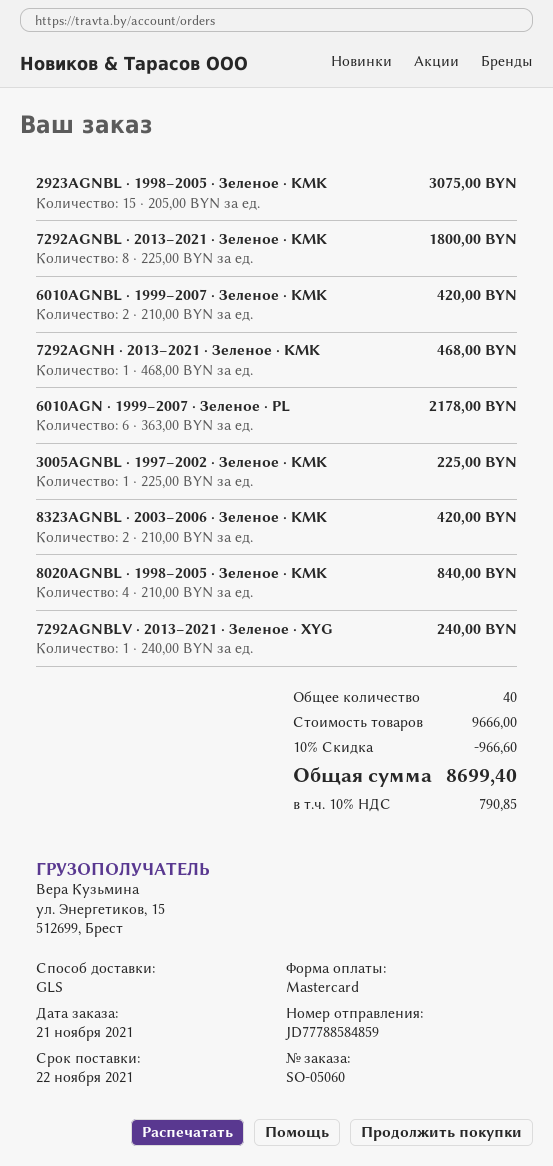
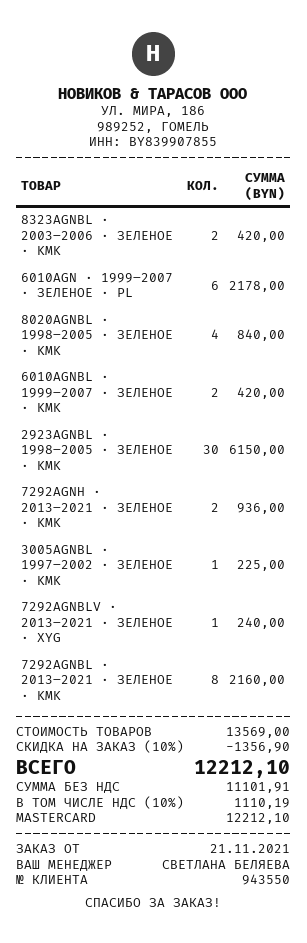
2923AGNBL · 1998–2005 · Зеленое · KMK: 15 for 3075.00 -> 30 for 6150.00
7292AGNBL · 2013–2021 · Зеленое · KMK: 8 for 1800.00 -> 8 for 2160.00
7292AGNH · 2013–2021 · Зеленое · KMK: 1 for 468.00 -> 2 for 936.00
subtotal: 9666.00 -> 13569.00
discount: 10% = 966.60 -> 10% = 1356.90
tax: 10% = 790.85 -> 10% = 1110.19
total: 8699.40 -> 12212.10

